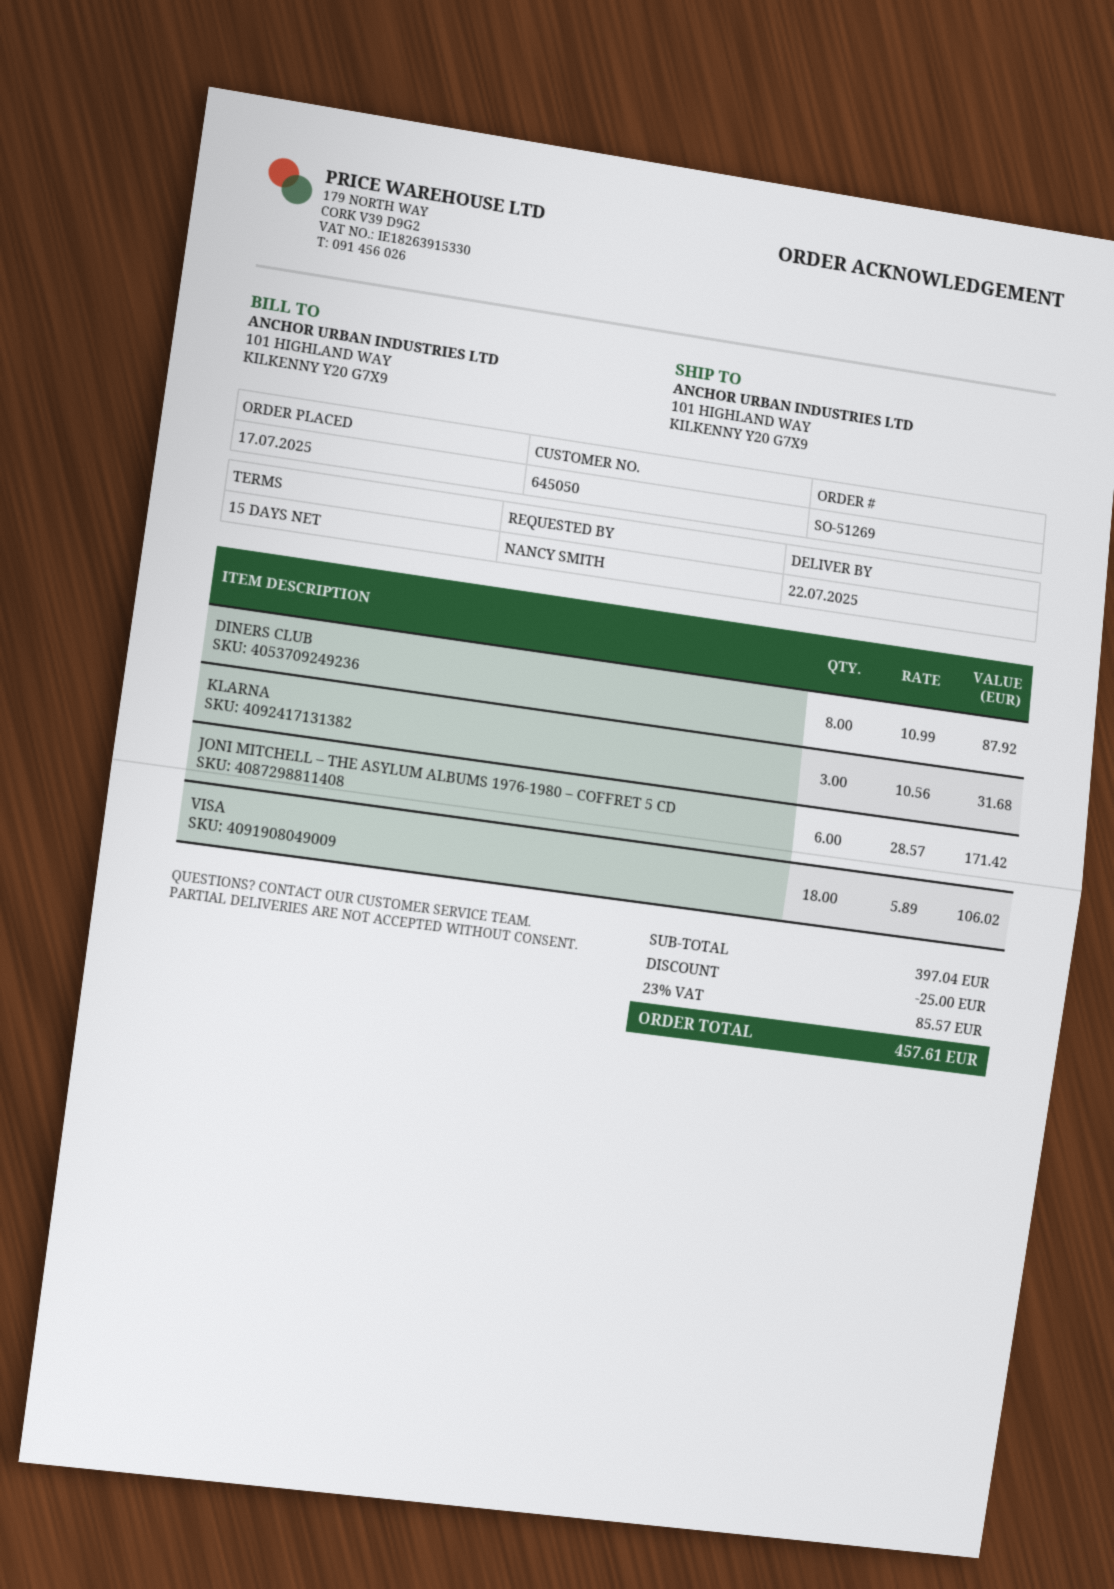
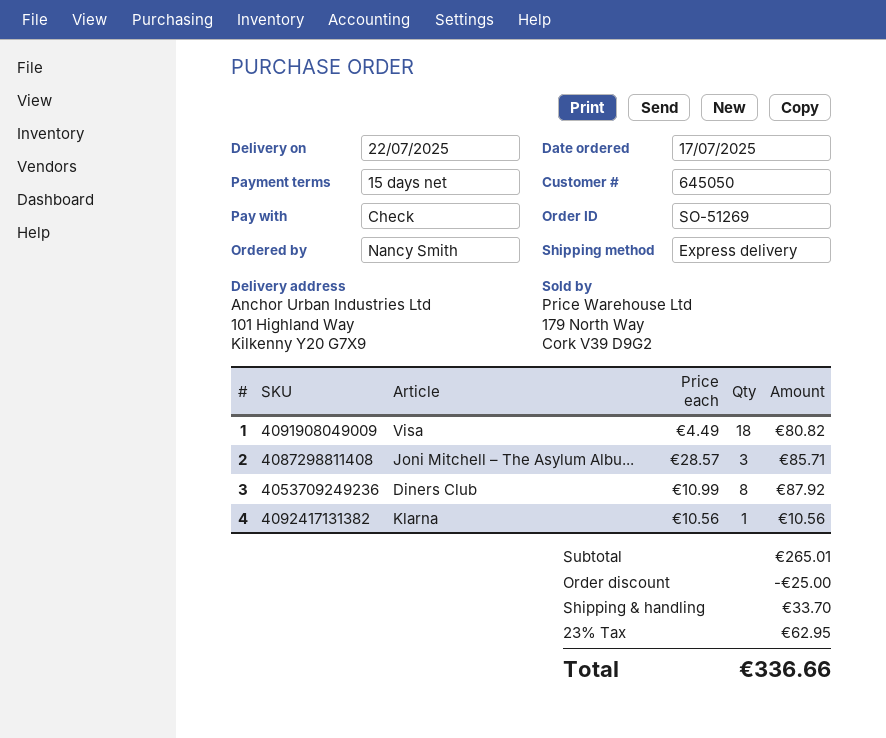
KLARNA: 3 x 10.56 = 31.68 -> 1 x 10.56 = 10.56
JONI MITCHELL – THE ASYLUM ALBUMS 1976-1980 – COFFRET 5 CD: 6 x 28.57 = 171.42 -> 3 x 28.57 = 85.71
VISA: 18 x 5.89 = 106.02 -> 18 x 4.49 = 80.82
subtotal: 397.04 -> 265.01
shipping: none -> 33.70
tax: 23% = 85.57 -> 23% = 62.95
total: 457.61 -> 336.66

